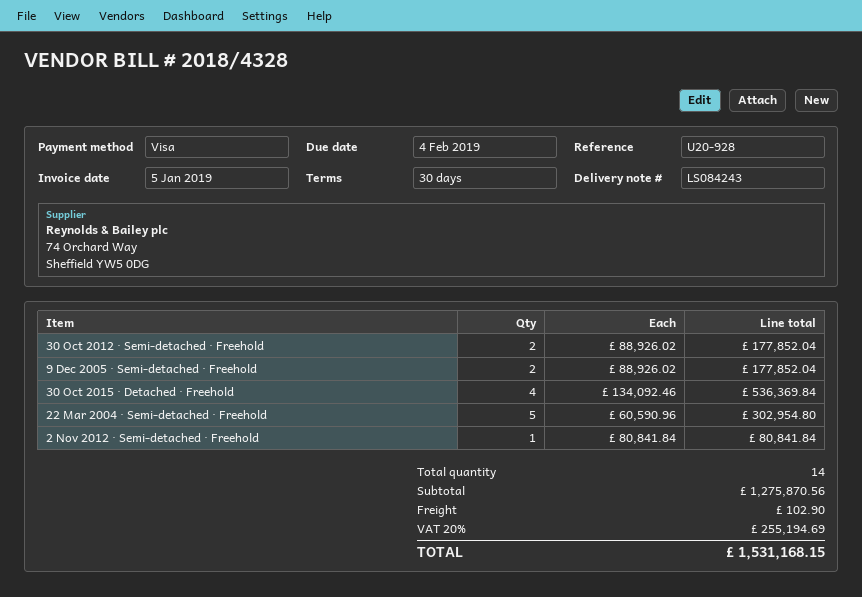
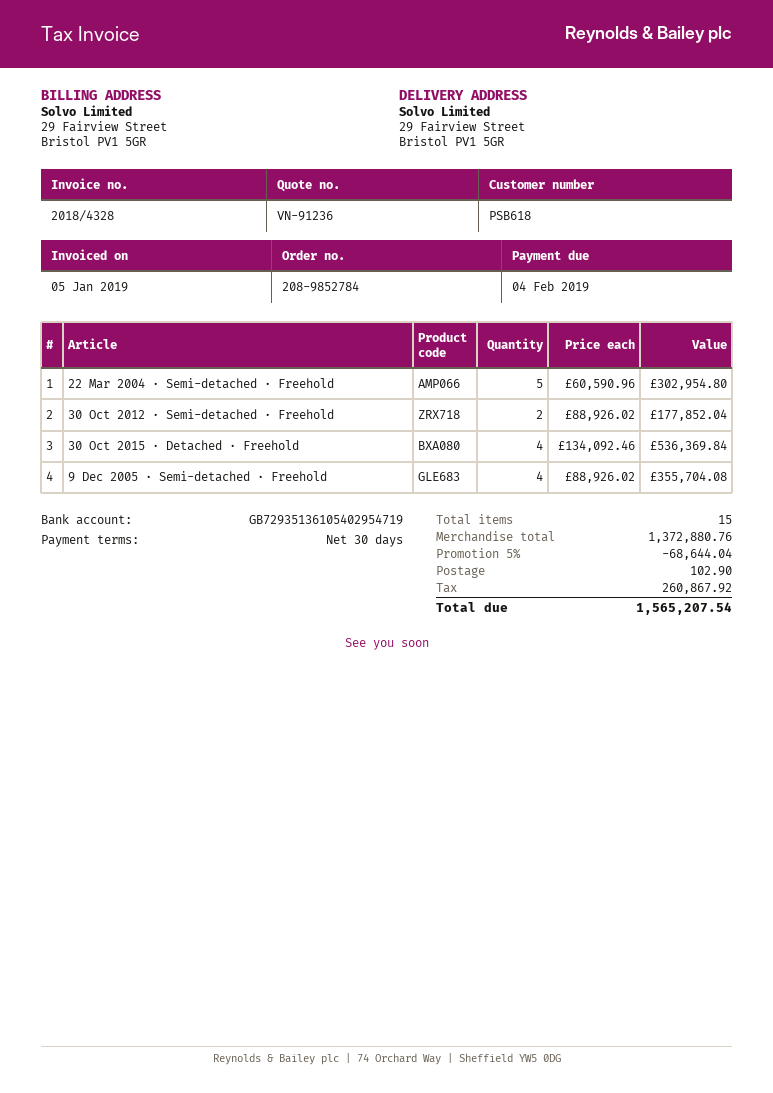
9 Dec 2005 · Semi-detached · Freehold: 2 x 88926.02 = 177852.04 -> 4 x 88926.02 = 355704.08
2 Nov 2012 · Semi-detached · Freehold: 1 x 80841.84 = 80841.84 -> none
total quantity: 14 -> 15
subtotal: 1275870.56 -> 1372880.76
discount: none -> 5% = 68644.04
tax: 255194.69 -> 260867.92
total: 1531168.15 -> 1565207.54

